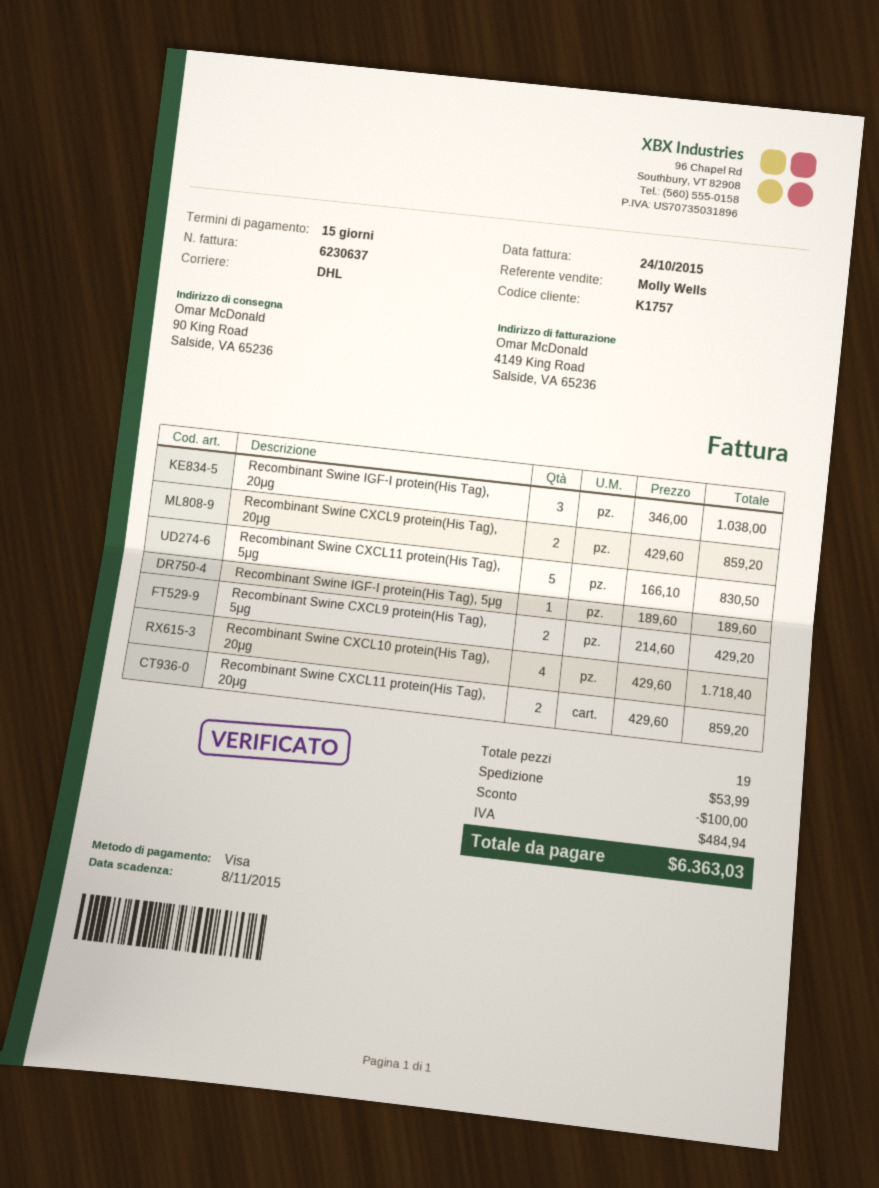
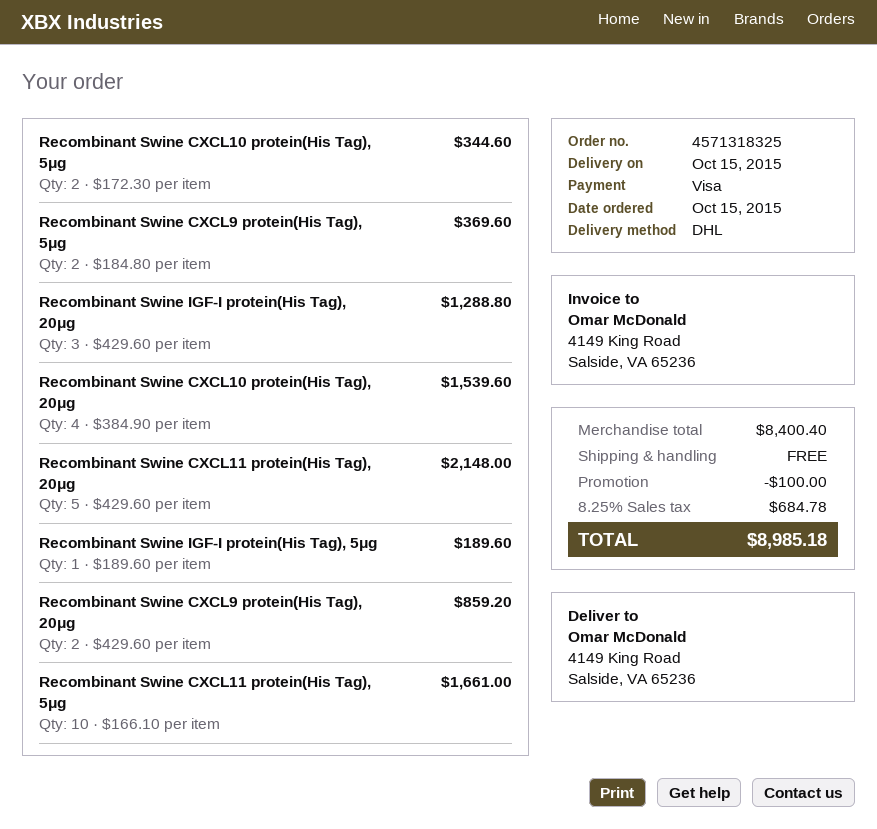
ship to: 90 King Road, Salside, VA 65236 -> 4149 King Road, Salside, VA 65236
Recombinant Swine IGF-I protein(His Tag), 20μg: 3 x 346.00 = 1038.00 -> 3 x 429.60 = 1288.80
Recombinant Swine CXCL11 protein(His Tag), 5μg: 5 x 166.10 = 830.50 -> 10 x 166.10 = 1661.00
Recombinant Swine CXCL9 protein(His Tag), 5μg: 2 x 214.60 = 429.20 -> 2 x 184.80 = 369.60
Recombinant Swine CXCL10 protein(His Tag), 20μg: 4 x 429.60 = 1718.40 -> 4 x 384.90 = 1539.60
Recombinant Swine CXCL11 protein(His Tag), 20μg: 2 x 429.60 = 859.20 -> 5 x 429.60 = 2148.00
Recombinant Swine CXCL10 protein(His Tag), 5μg: none -> 2 x 172.30 = 344.60
shipping: 53.99 -> 0.00
tax: 484.94 -> 684.78
total: 6363.03 -> 8985.18

